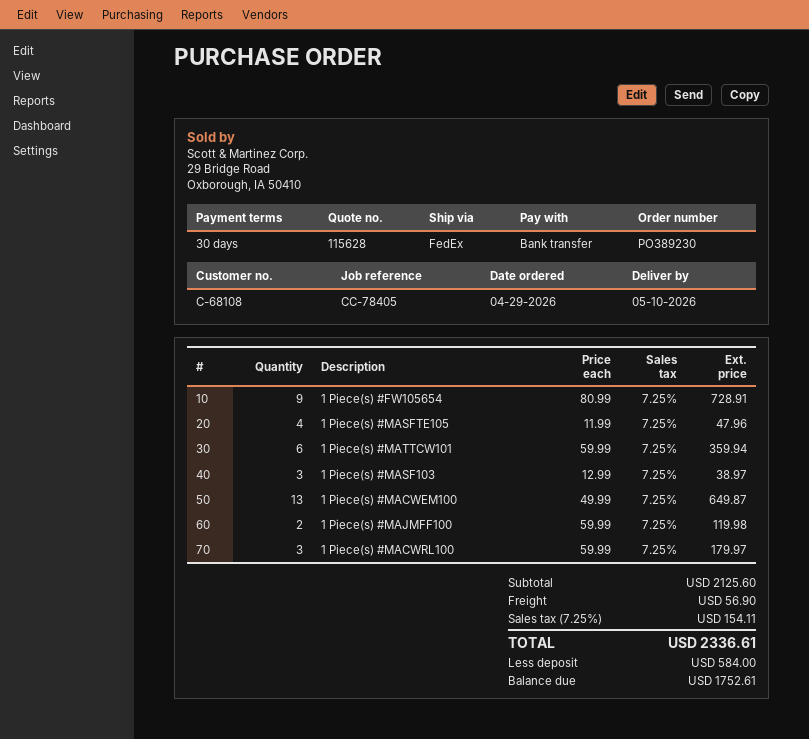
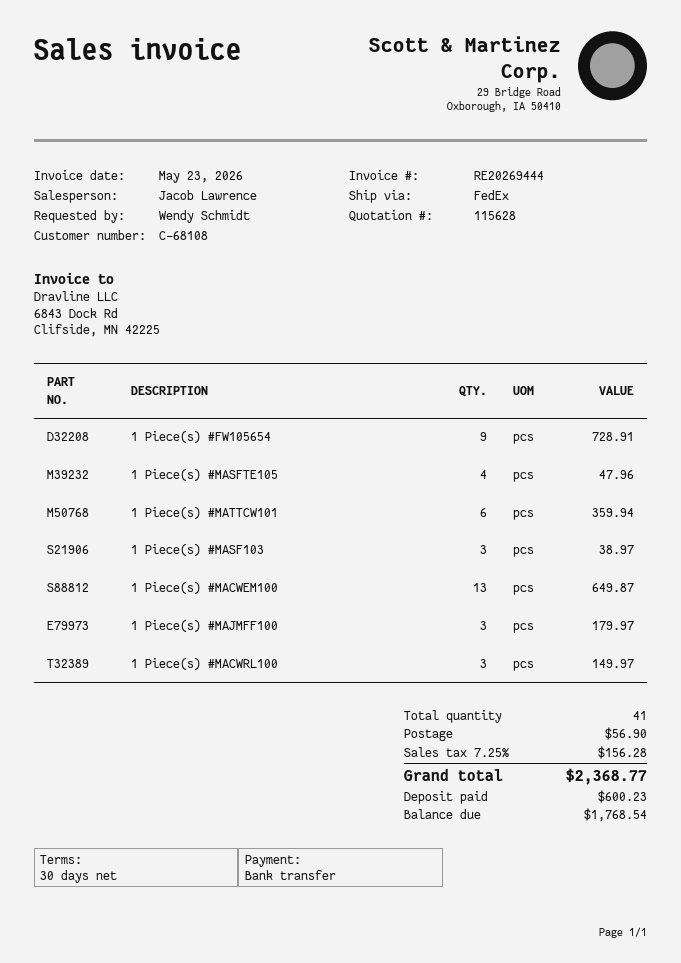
1 Piece(s) #MAJMFF100: 2 for 119.98 -> 3 for 179.97
1 Piece(s) #MACWRL100: 3 for 179.97 -> 3 for 149.97
tax: 7.25% = 154.11 -> 7.25% = 156.28
total: 2336.61 -> 2368.77
deposit: 584.00 -> 600.23
balance: 1752.61 -> 1768.54

